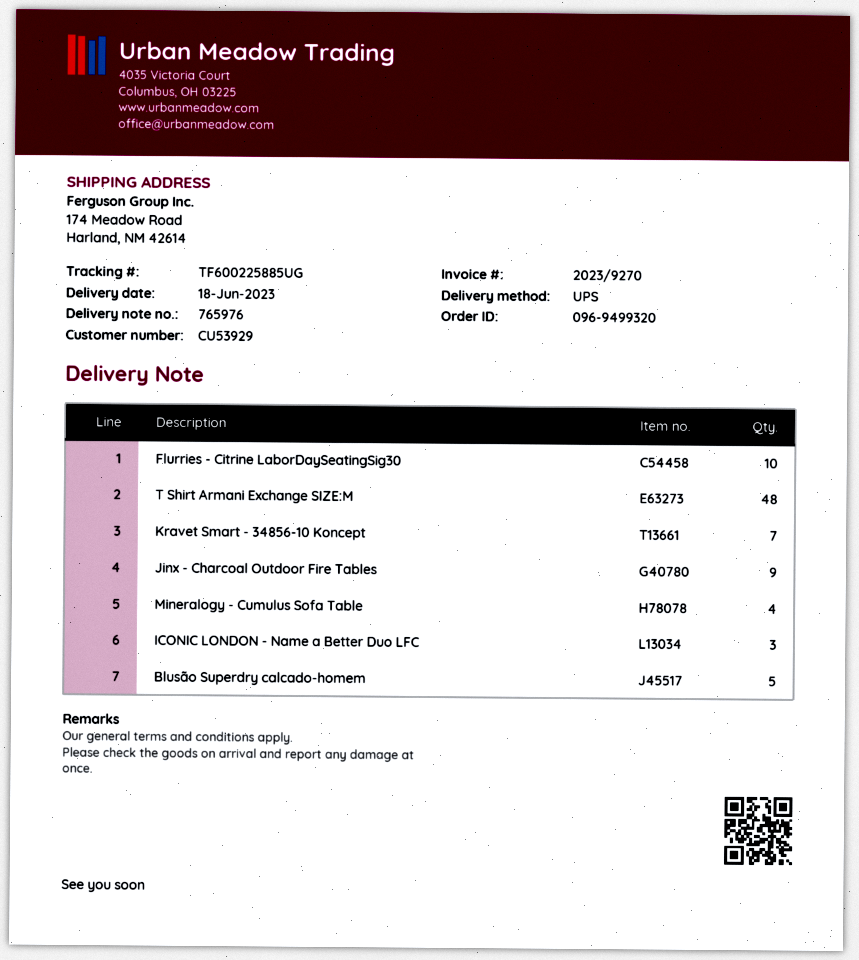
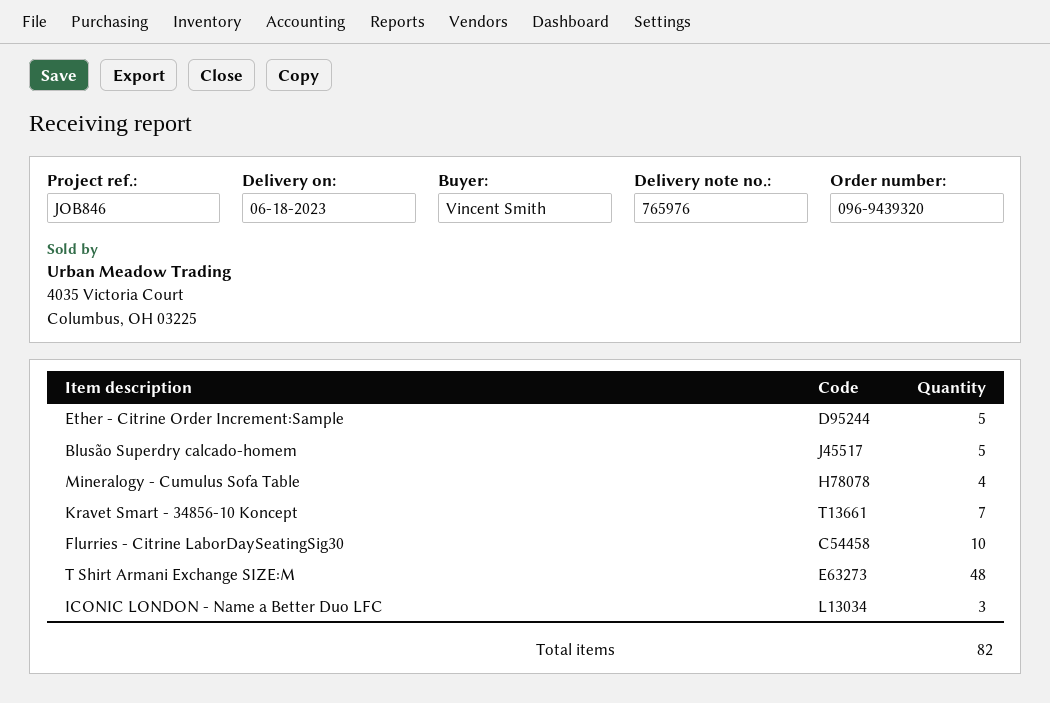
order number: 096-9499320 -> 096-9439320
Jinx - Charcoal Outdoor Fire Tables: 9 -> none
Ether - Citrine Order Increment:Sample: none -> 5

